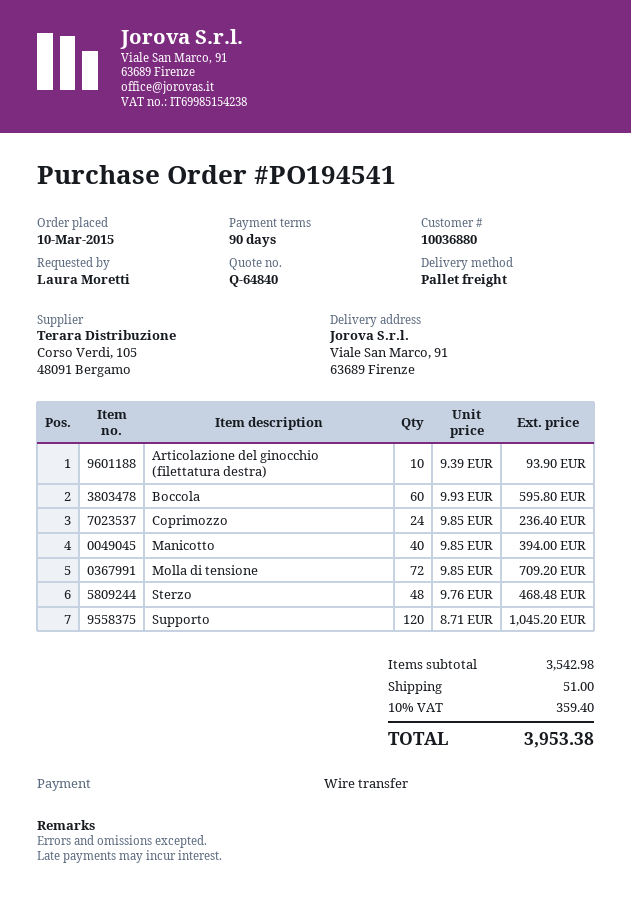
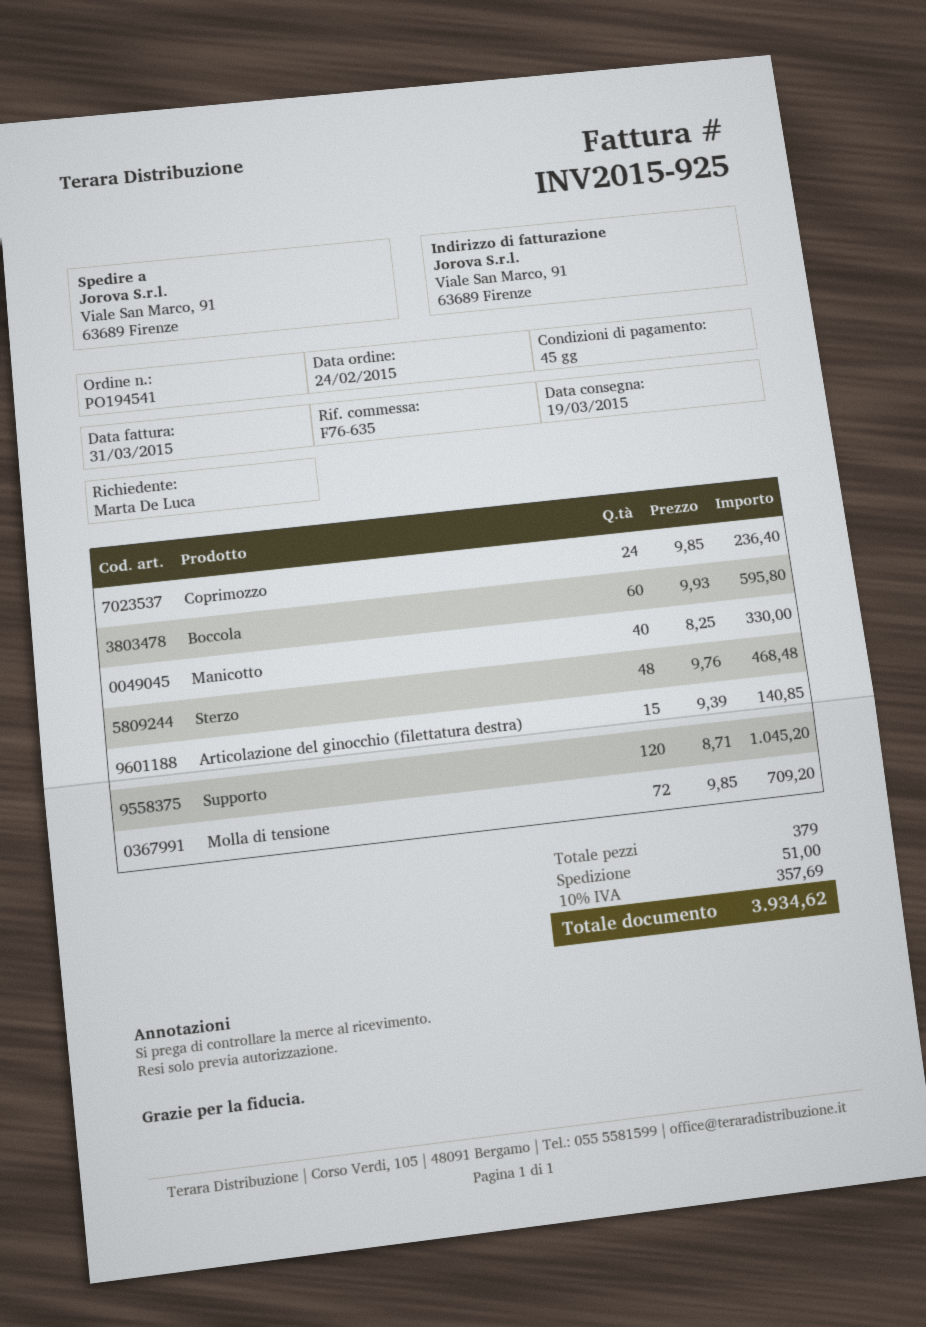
order date: 2015-03-10 -> 2015-02-24
payment terms: 90 days -> 45 days
ordered by: Laura Moretti -> Marta De Luca
Articolazione del ginocchio (filettatura destra): 10 x 9.39 = 93.90 -> 15 x 9.39 = 140.85
Manicotto: 40 x 9.85 = 394.00 -> 40 x 8.25 = 330.00
tax: 10% = 359.40 -> 10% = 357.69
total: 3953.38 -> 3934.62

